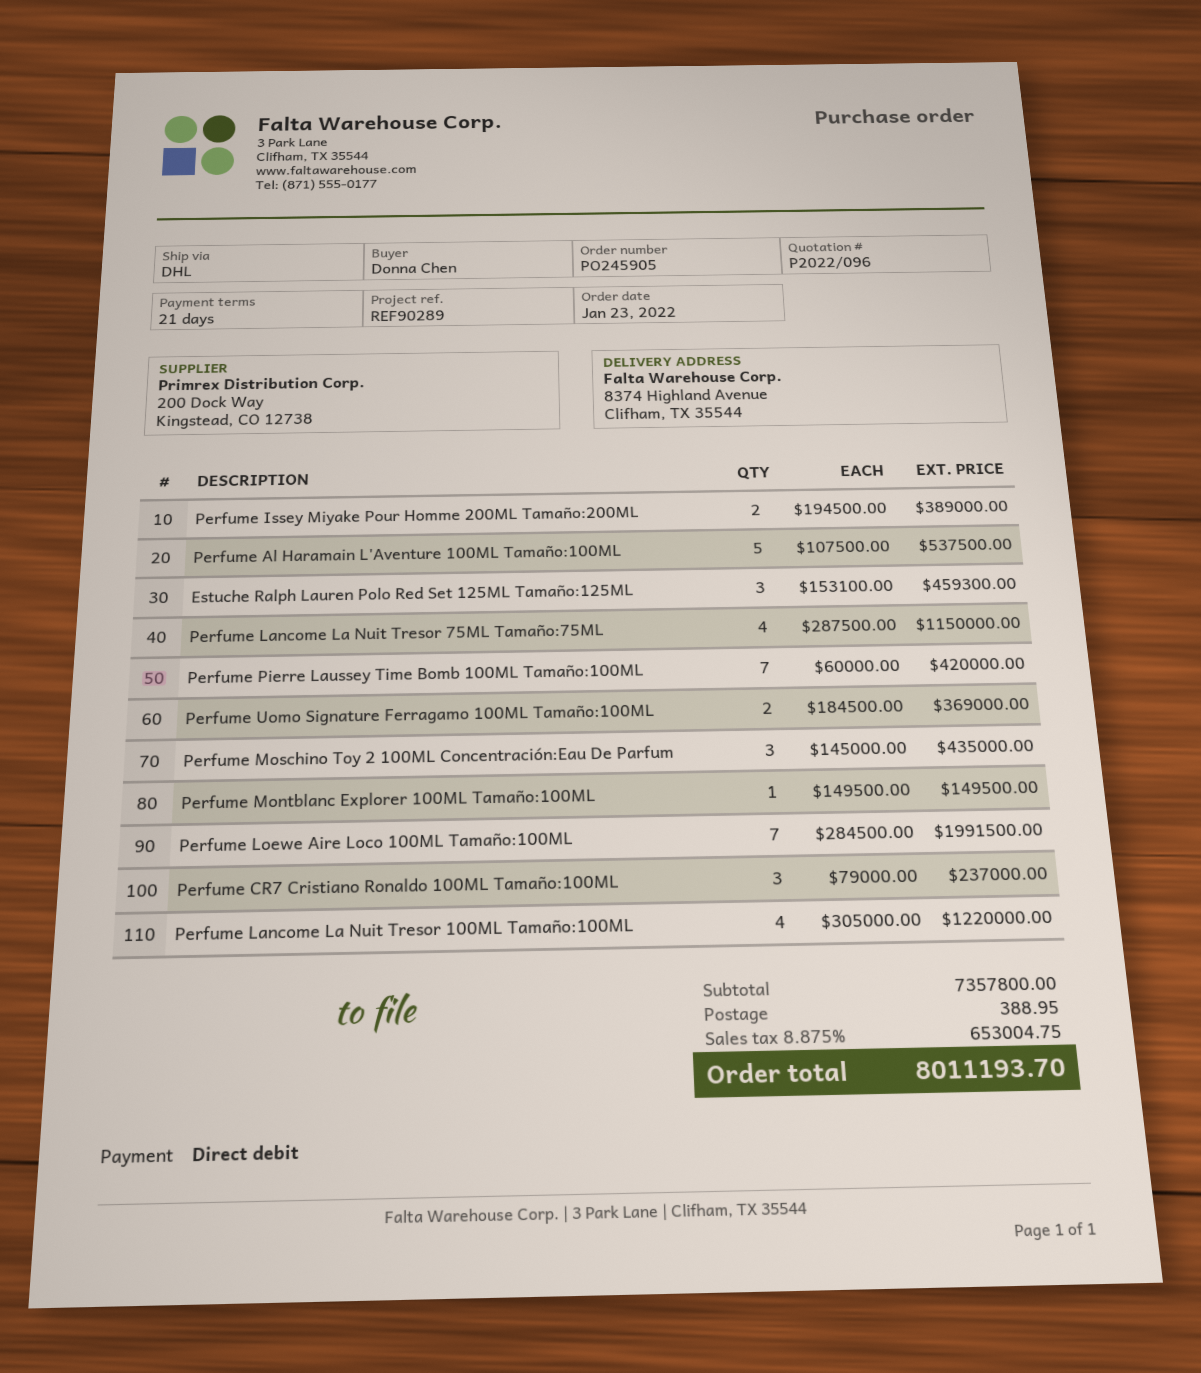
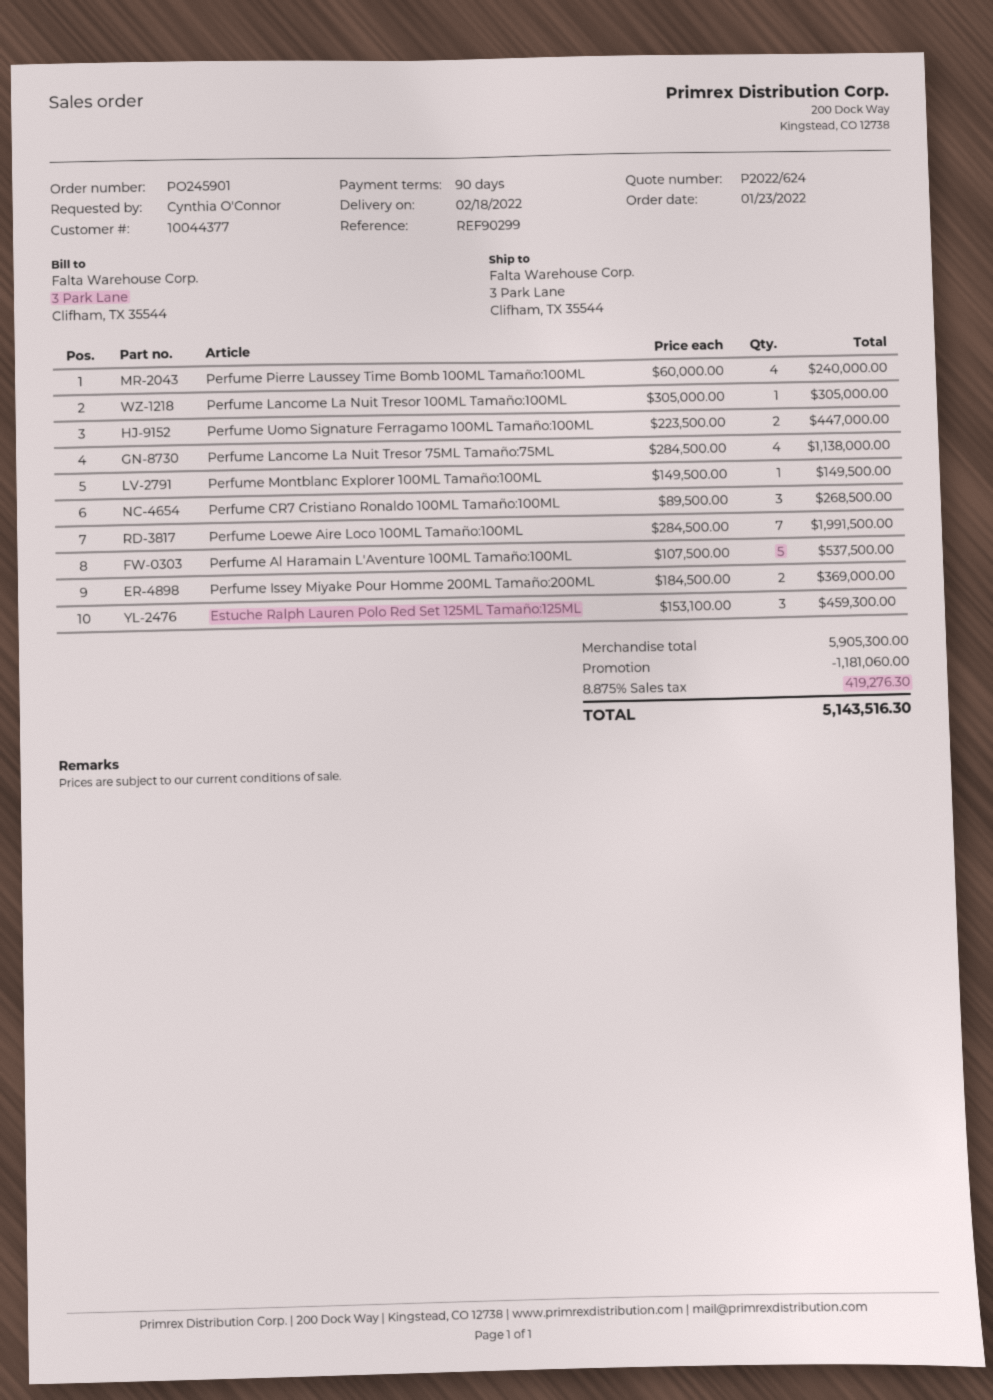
quote number: P2022/096 -> P2022/624
order number: PO245905 -> PO245901
payment terms: 21 days -> 90 days
reference: REF90289 -> REF90299
ordered by: Donna Chen -> Cynthia O'Connor
ship to: 8374 Highland Avenue, Clifham, TX 35544 -> 3 Park Lane, Clifham, TX 35544
Perfume Issey Miyake Pour Homme 200ML Tamaño:200ML: 2 x 194500.00 = 389000.00 -> 2 x 184500.00 = 369000.00
Perfume Lancome La Nuit Tresor 75ML Tamaño:75ML: 4 x 287500.00 = 1150000.00 -> 4 x 284500.00 = 1138000.00
Perfume Pierre Laussey Time Bomb 100ML Tamaño:100ML: 7 x 60000.00 = 420000.00 -> 4 x 60000.00 = 240000.00
Perfume Uomo Signature Ferragamo 100ML Tamaño:100ML: 2 x 184500.00 = 369000.00 -> 2 x 223500.00 = 447000.00
Perfume Moschino Toy 2 100ML Concentración:Eau De Parfum: 3 x 145000.00 = 435000.00 -> none
Perfume CR7 Cristiano Ronaldo 100ML Tamaño:100ML: 3 x 79000.00 = 237000.00 -> 3 x 89500.00 = 268500.00
Perfume Lancome La Nuit Tresor 100ML Tamaño:100ML: 4 x 305000.00 = 1220000.00 -> 1 x 305000.00 = 305000.00
subtotal: 7357800.00 -> 5905300.00
discount: none -> 1181060.00
shipping: 388.95 -> none
tax: 8.875% = 653004.75 -> 8.875% = 419276.30
total: 8011193.70 -> 5143516.30

